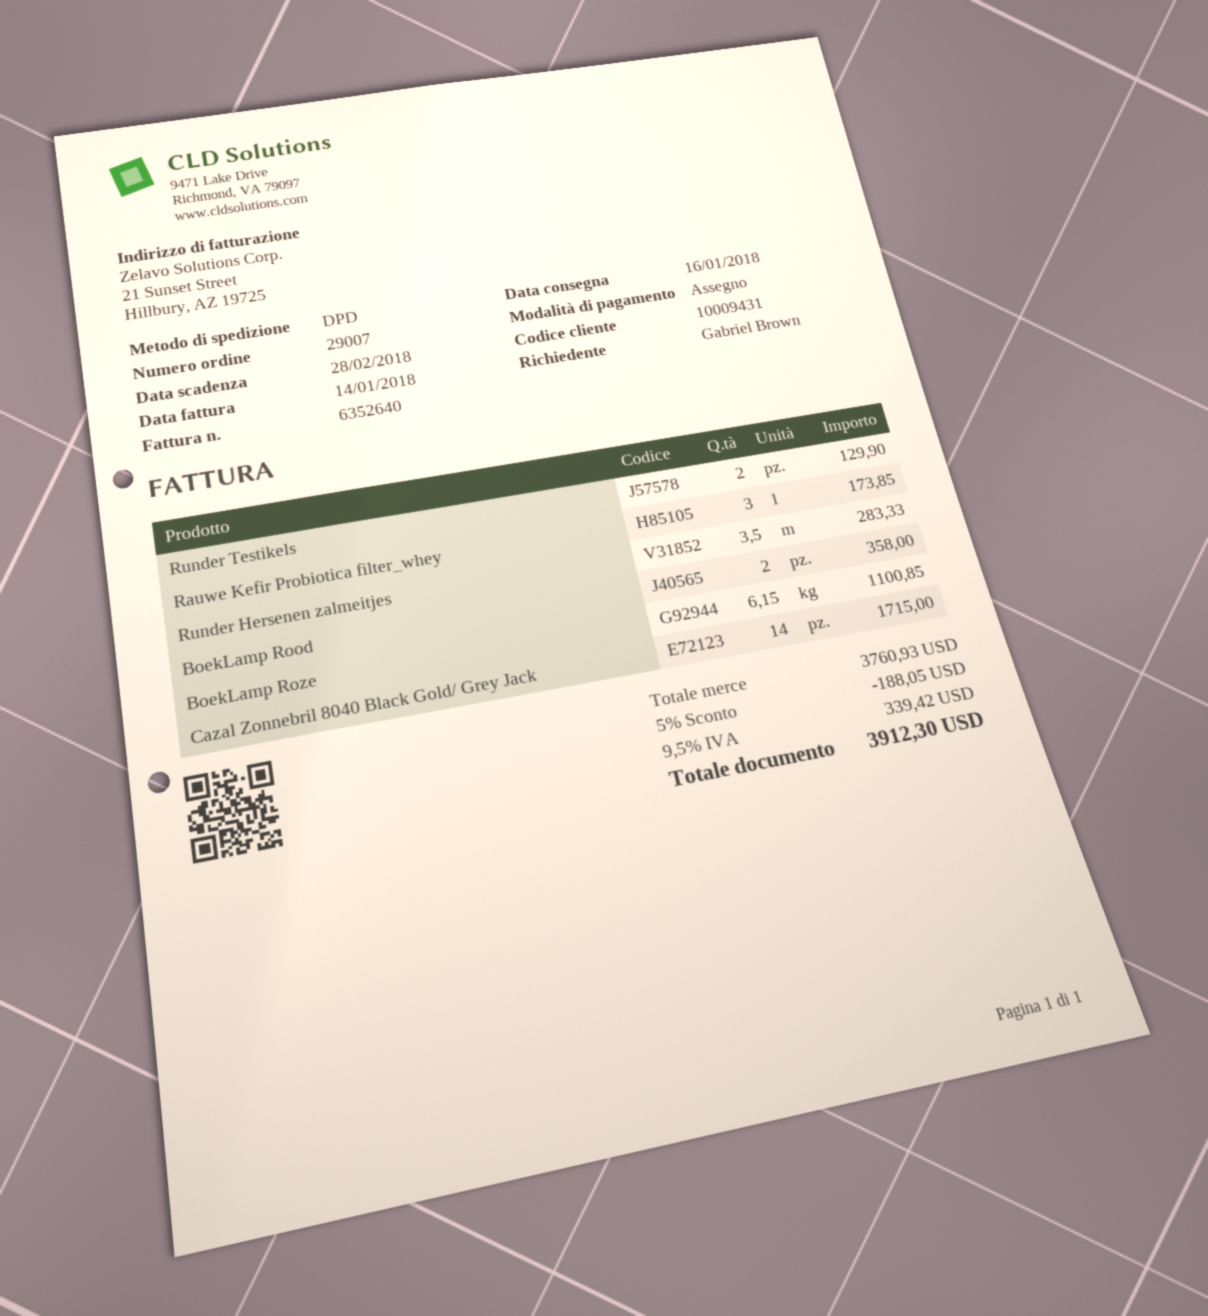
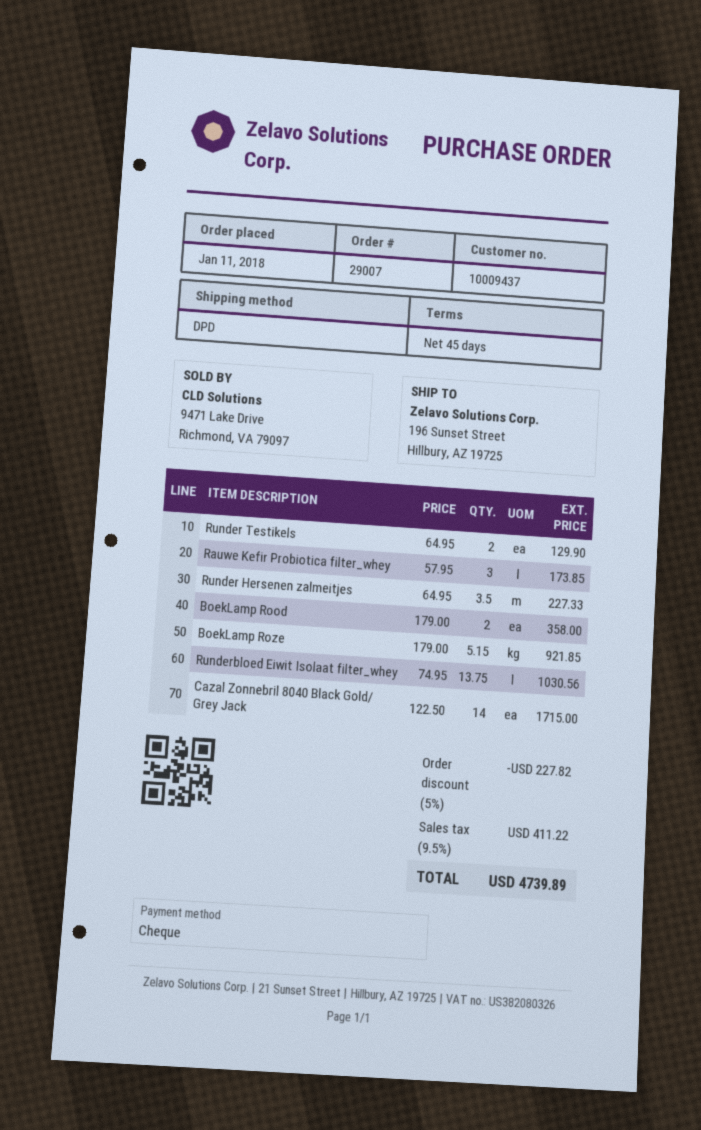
customer number: 10009431 -> 10009437
Runder Hersenen zalmeitjes: 3.5 for 283.33 -> 3.5 for 227.33
BoekLamp Roze: 6.15 for 1100.85 -> 5.15 for 921.85
Runderbloed Eiwit Isolaat filter_whey: none -> 13.75 for 1030.56
discount: 5% = 188.05 -> 5% = 227.82
tax: 9.5% = 339.42 -> 9.5% = 411.22
total: 3912.30 -> 4739.89

